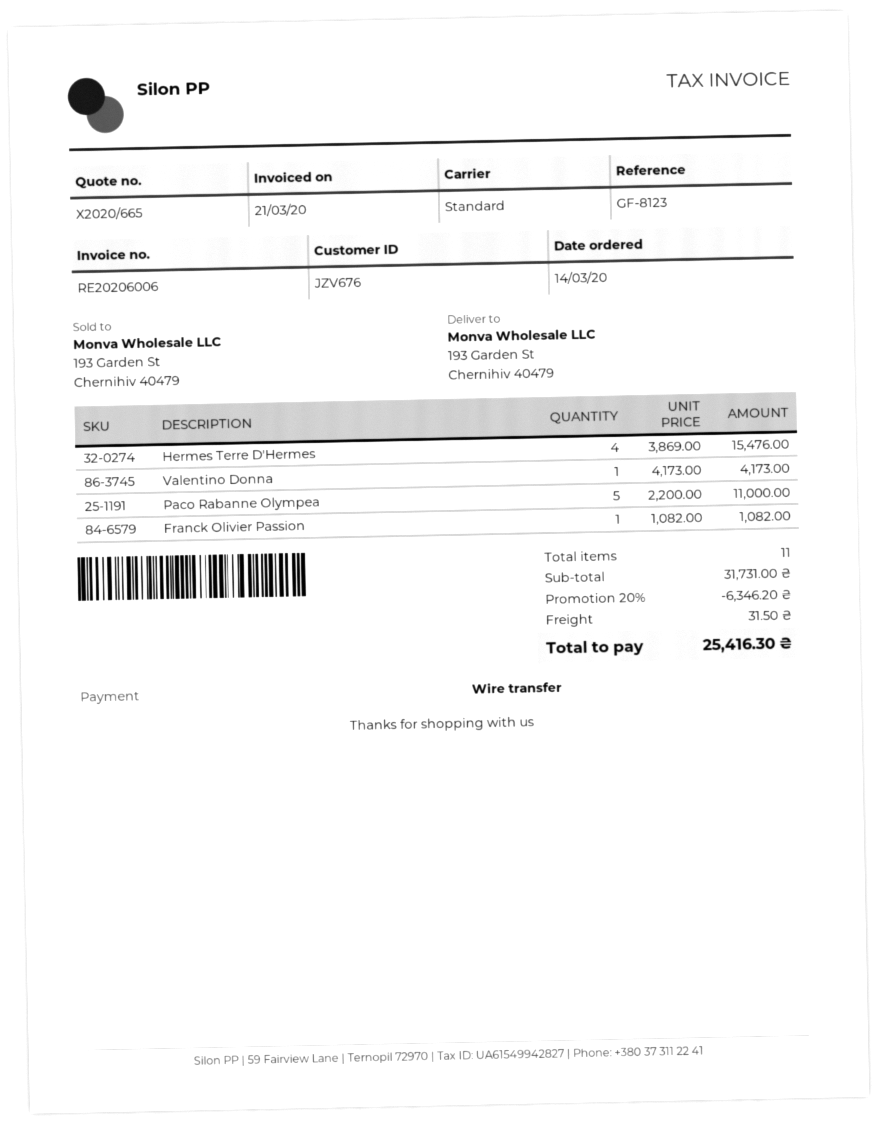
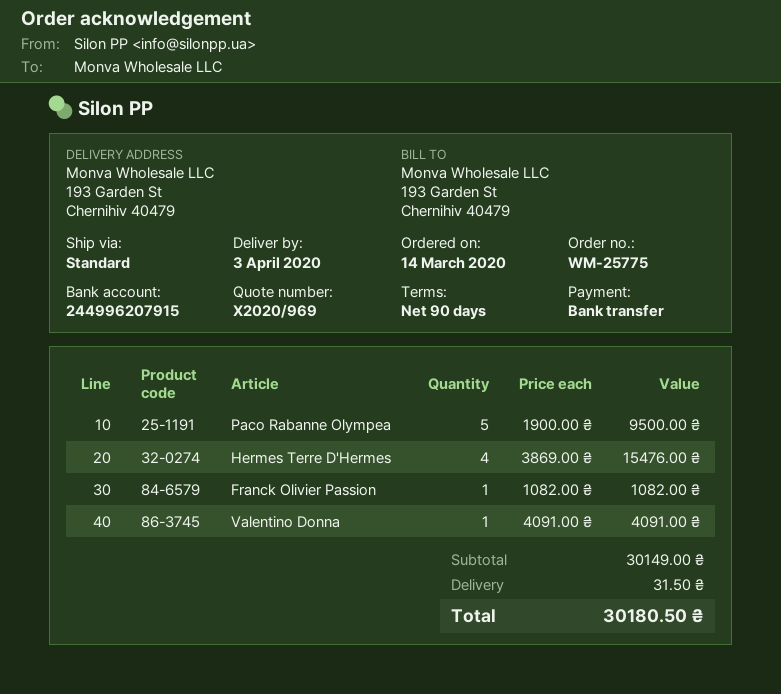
quote number: X2020/665 -> X2020/969
Valentino Donna: 1 x 4173.00 = 4173.00 -> 1 x 4091.00 = 4091.00
Paco Rabanne Olympea: 5 x 2200.00 = 11000.00 -> 5 x 1900.00 = 9500.00
subtotal: 31731.00 -> 30149.00
discount: 20% = 6346.20 -> none
total: 25416.30 -> 30180.50

